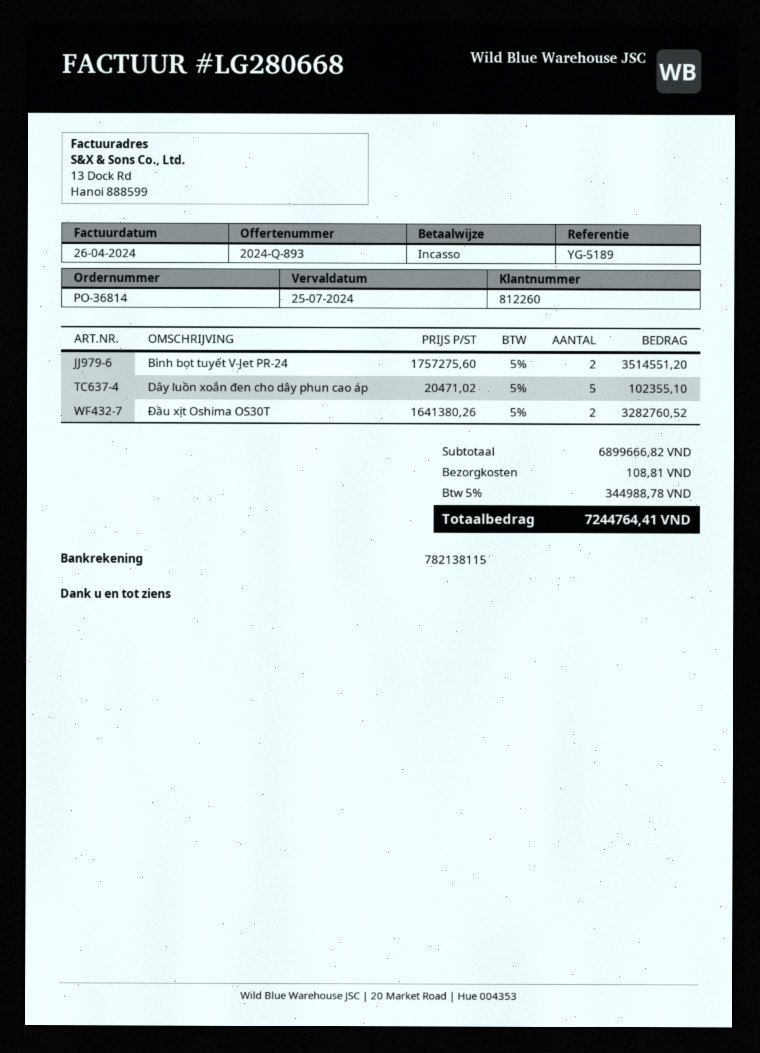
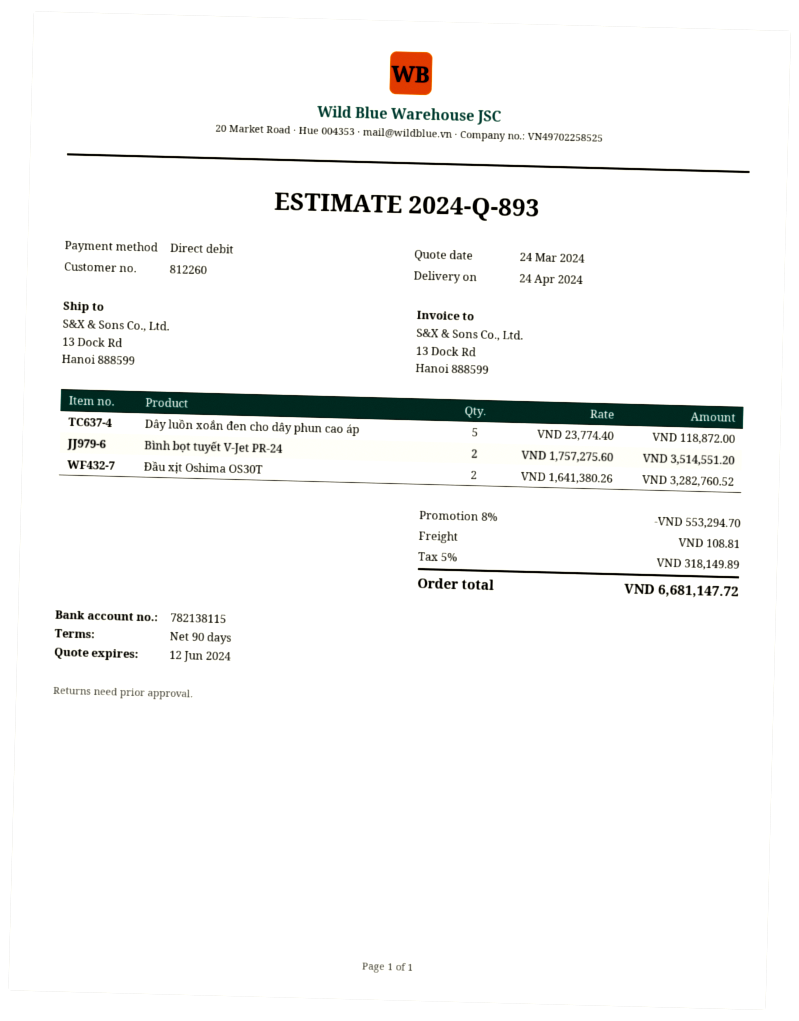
Dây luồn xoắn đen cho dây phun cao áp: 5 x 20471.02 = 102355.10 -> 5 x 23774.40 = 118872.00
discount: none -> 8% = 553294.70
tax: 5% = 344988.78 -> 5% = 318149.89
total: 7244764.41 -> 6681147.72

